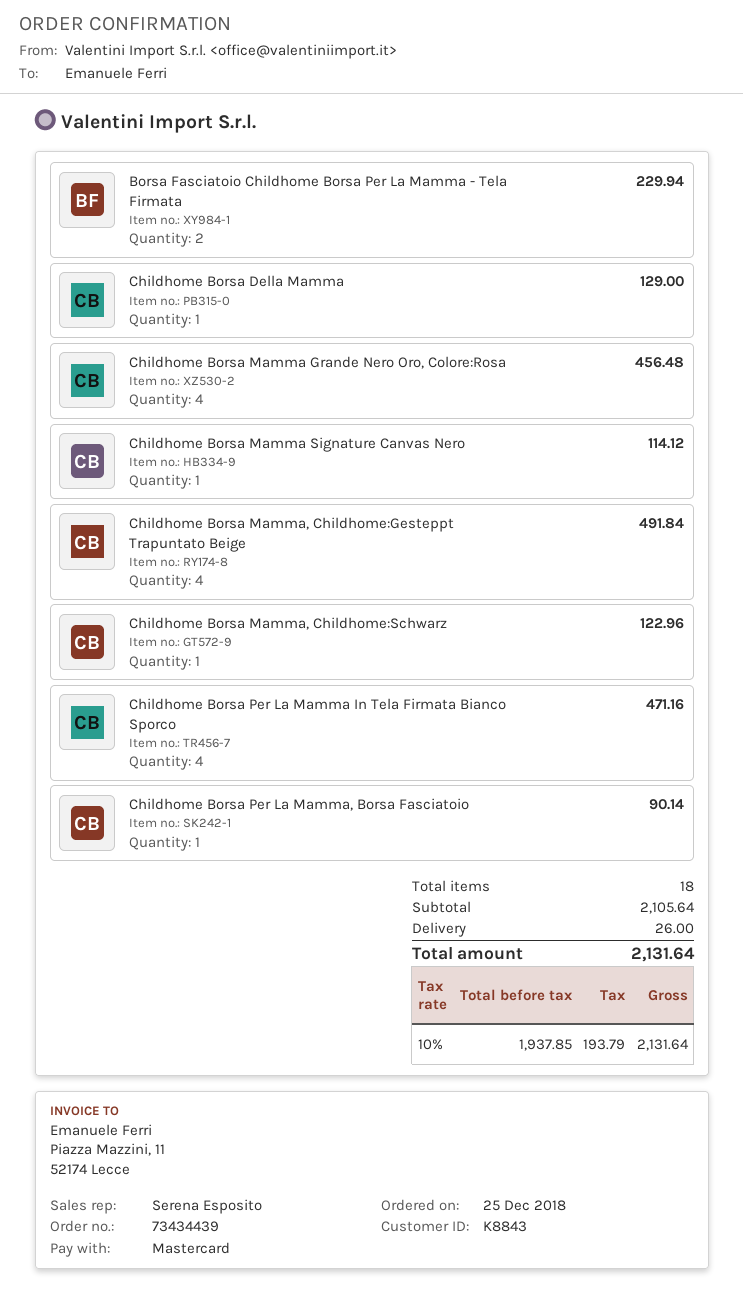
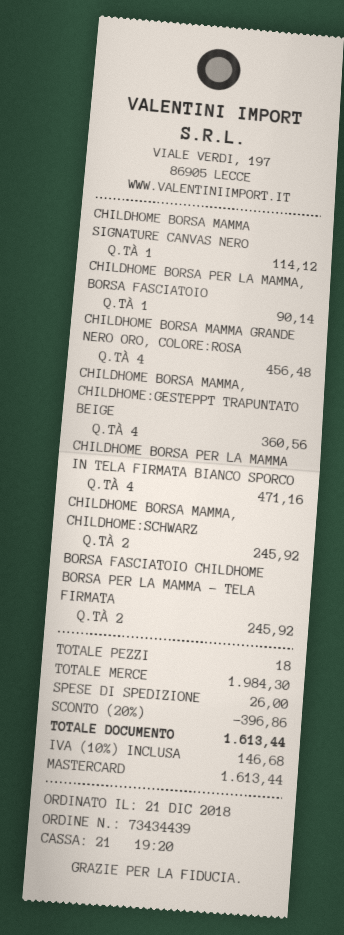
order date: 2018-12-25 -> 2018-12-21
Borsa Fasciatoio Childhome Borsa Per La Mamma - Tela Firmata: 2 for 229.94 -> 2 for 245.92
Childhome Borsa Della Mamma: 1 for 129.00 -> none
Childhome Borsa Mamma, Childhome:Gesteppt Trapuntato Beige: 4 for 491.84 -> 4 for 360.56
Childhome Borsa Mamma, Childhome:Schwarz: 1 for 122.96 -> 2 for 245.92
subtotal: 2105.64 -> 1984.30
discount: none -> 20% = 396.86
tax: 10% = 193.79 -> 10% = 146.68
total: 2131.64 -> 1613.44

